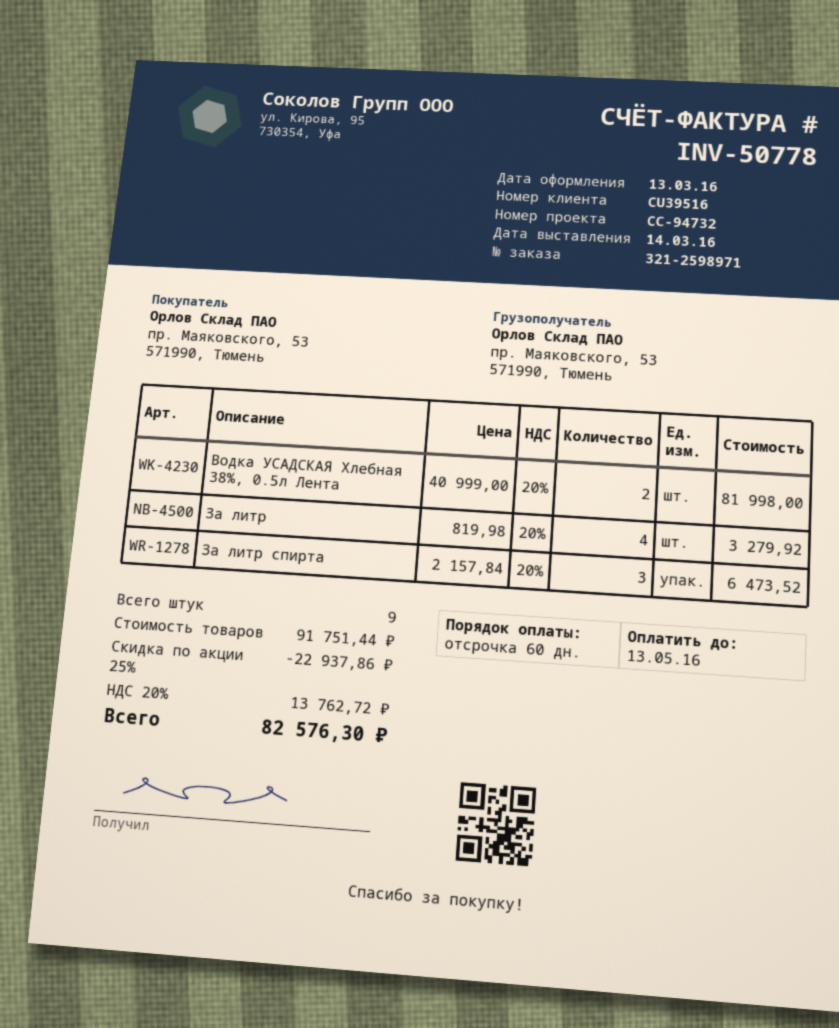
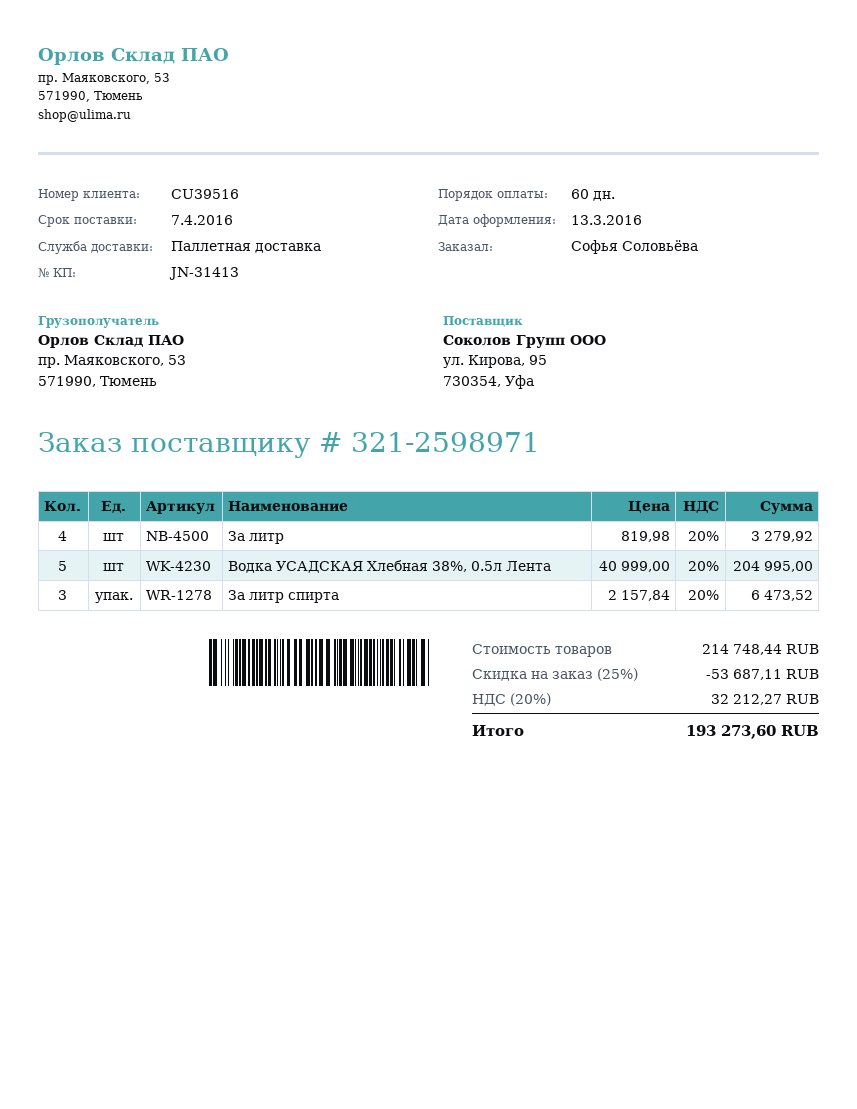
Водка УСАДСКАЯ Хлебная 38%, 0.5л Лента: 2 x 40999.00 = 81998.00 -> 5 x 40999.00 = 204995.00
subtotal: 91751.44 -> 214748.44
discount: 25% = 22937.86 -> 25% = 53687.11
tax: 20% = 13762.72 -> 20% = 32212.27
total: 82576.30 -> 193273.60

